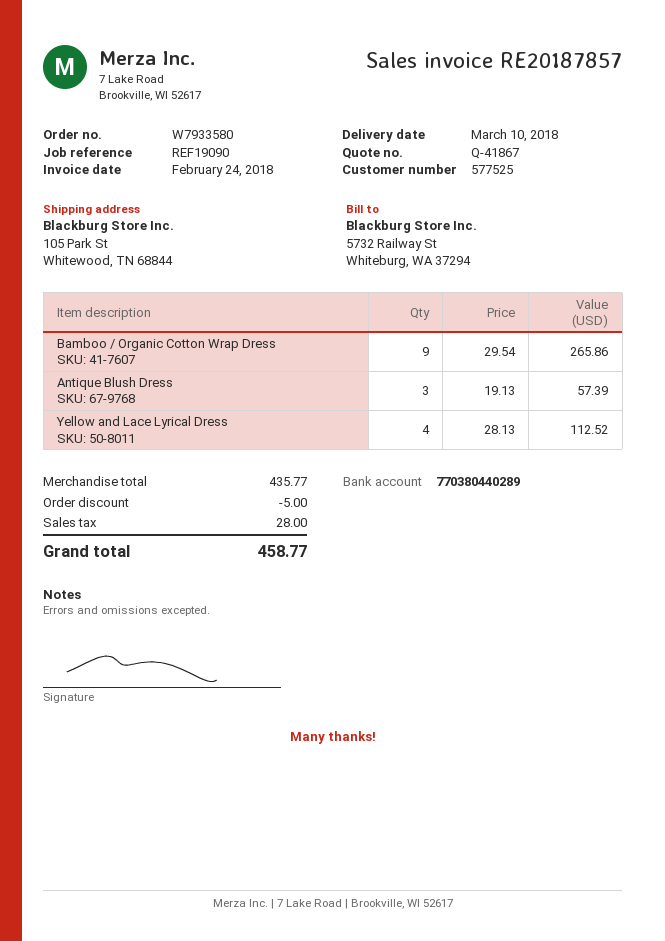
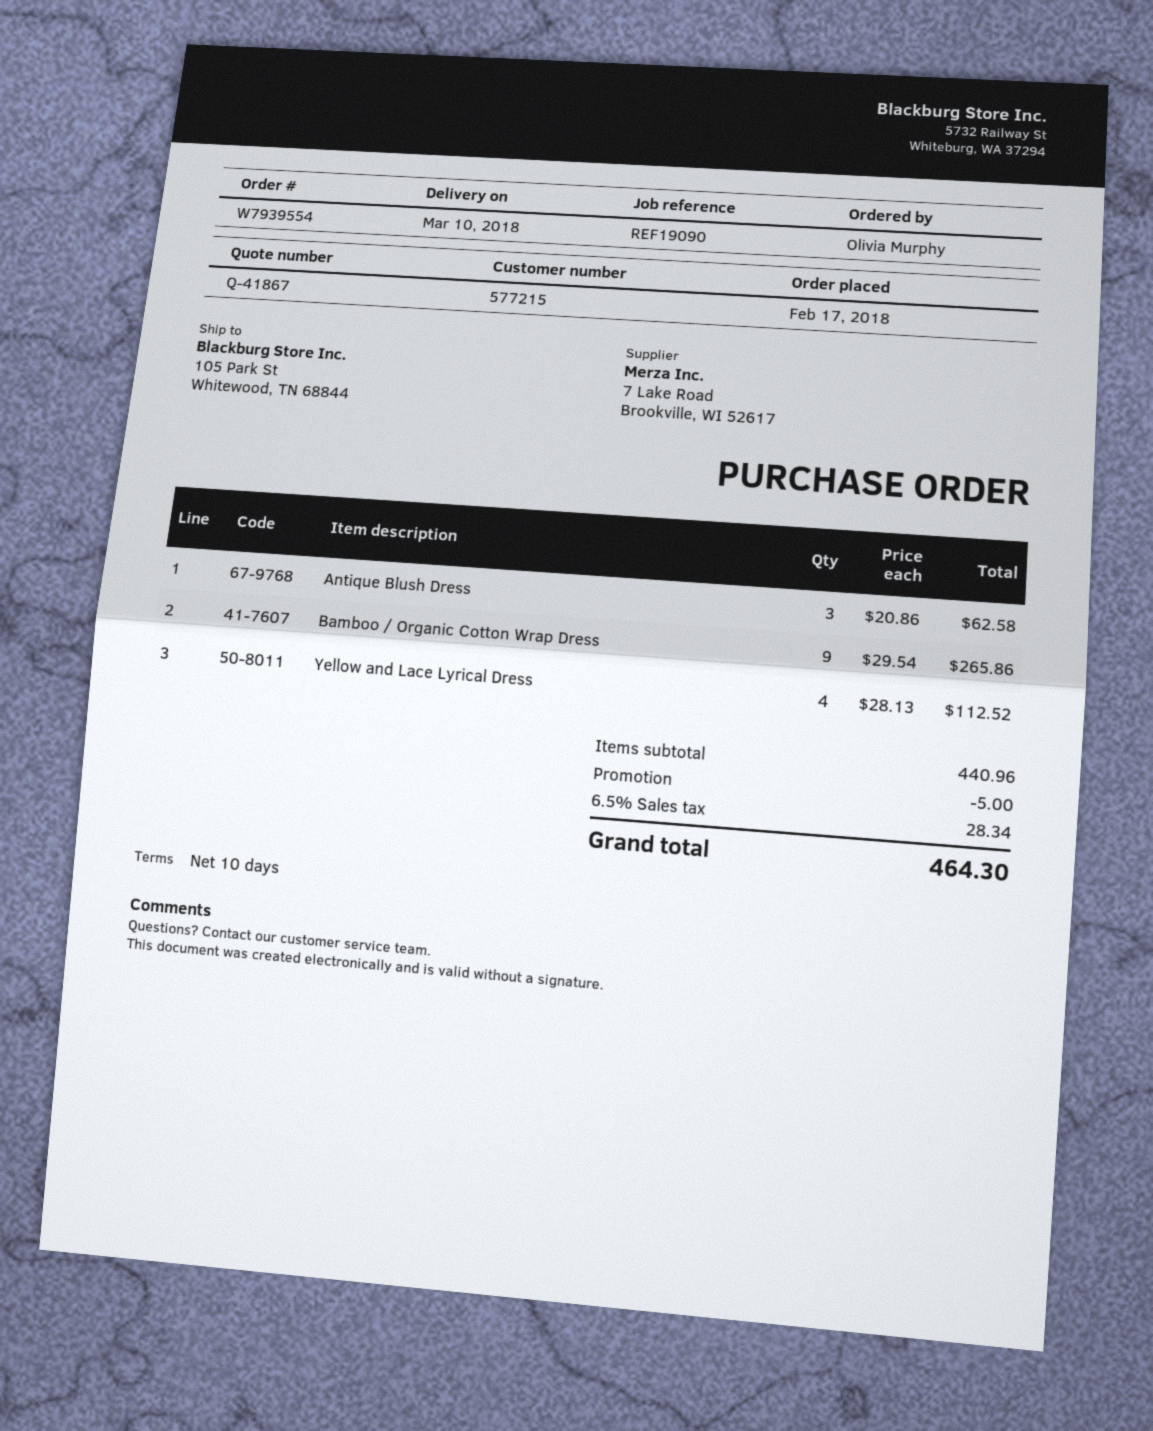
order number: W7933580 -> W7939554
customer number: 577525 -> 577215
Antique Blush Dress: 3 x 19.13 = 57.39 -> 3 x 20.86 = 62.58
subtotal: 435.77 -> 440.96
tax: 28.00 -> 28.34
total: 458.77 -> 464.30

